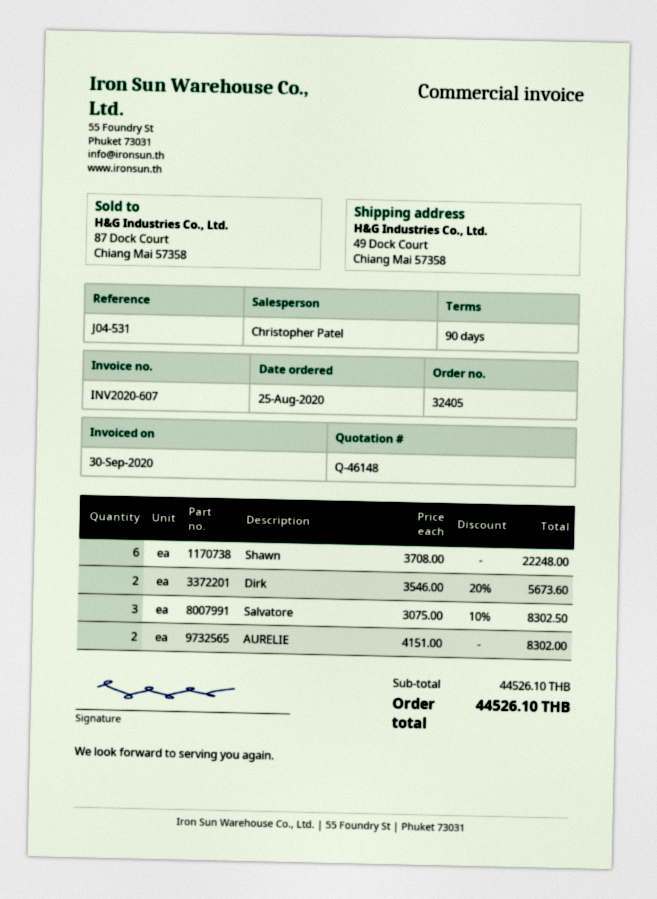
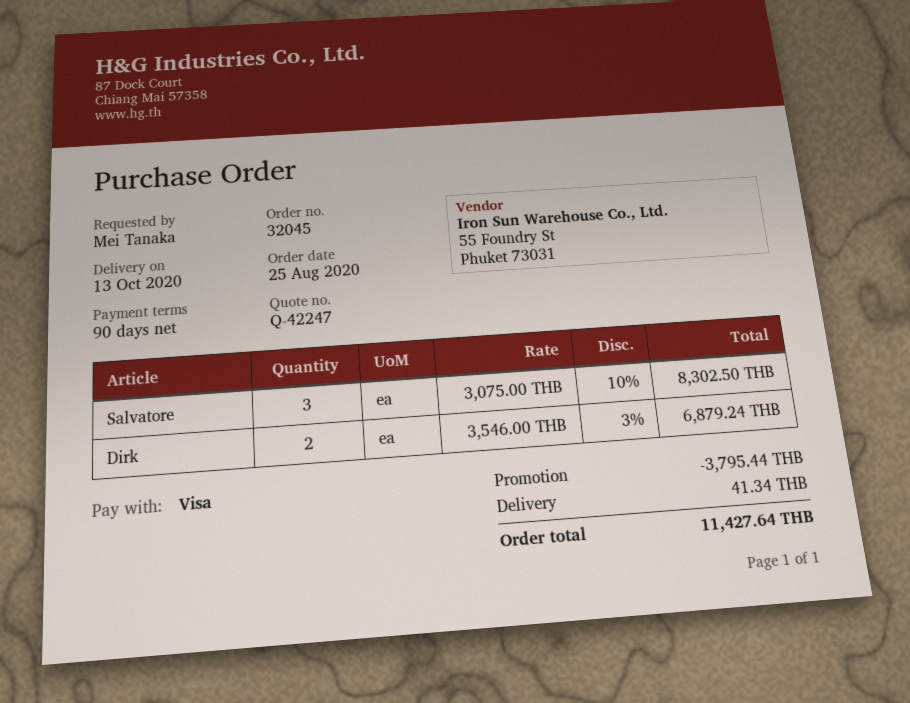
quote number: Q-46148 -> Q-42247
order number: 32405 -> 32045
Shawn: 6 x 3708.00 = 22248.00 -> none
Dirk: 2 x 3546.00 - 20% = 5673.60 -> 2 x 3546.00 - 3% = 6879.24
AURELIE: 2 x 4151.00 = 8302.00 -> none
discount: none -> 3795.44
shipping: none -> 41.34
total: 44526.10 -> 11427.64

